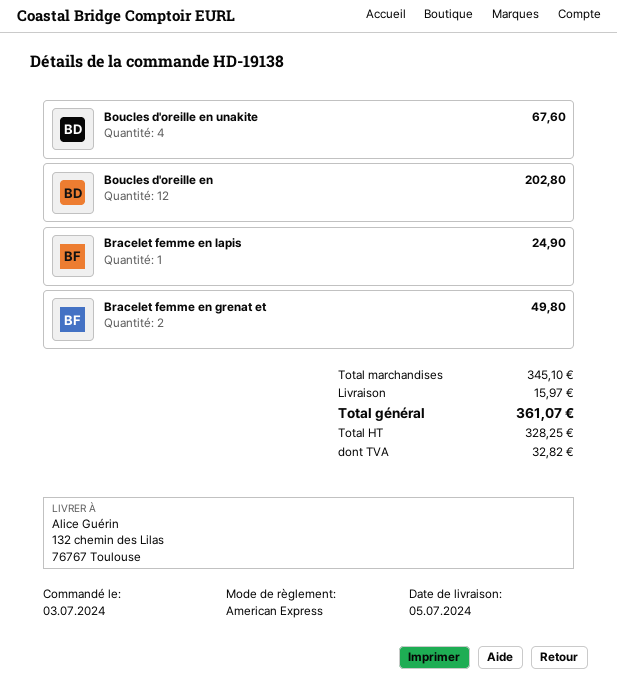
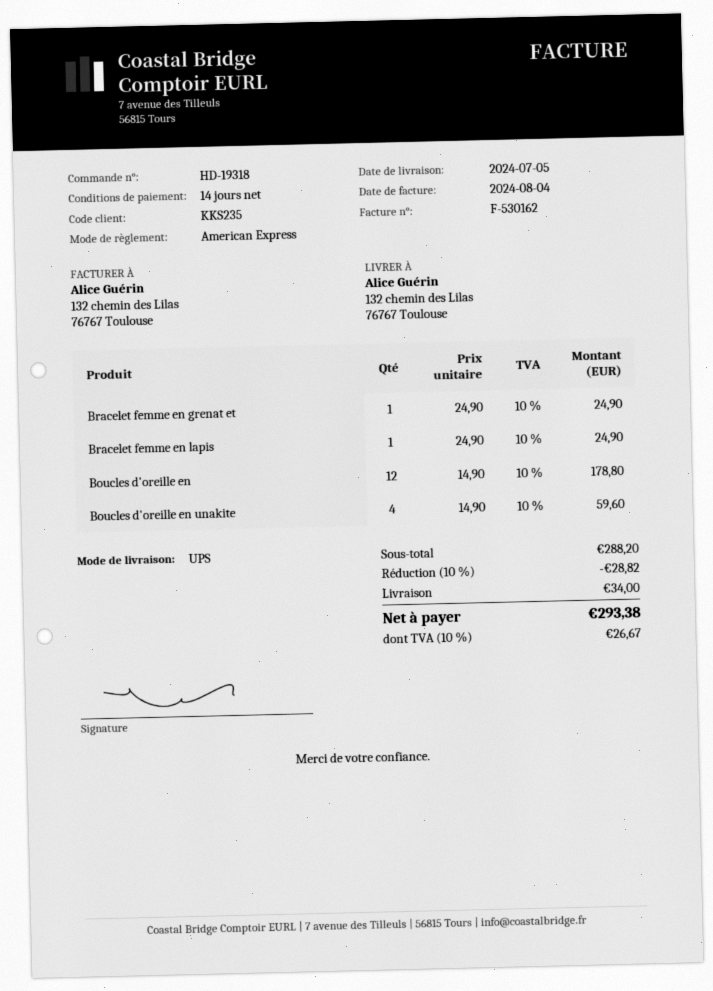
order number: HD-19138 -> HD-19318
Boucles d'oreille en unakite: 4 for 67.60 -> 4 for 59.60
Boucles d'oreille en: 12 for 202.80 -> 12 for 178.80
Bracelet femme en grenat et: 2 for 49.80 -> 1 for 24.90
subtotal: 345.10 -> 288.20
discount: none -> 10% = 28.82
shipping: 15.97 -> 34.00
tax: 32.82 -> 26.67
total: 361.07 -> 293.38

